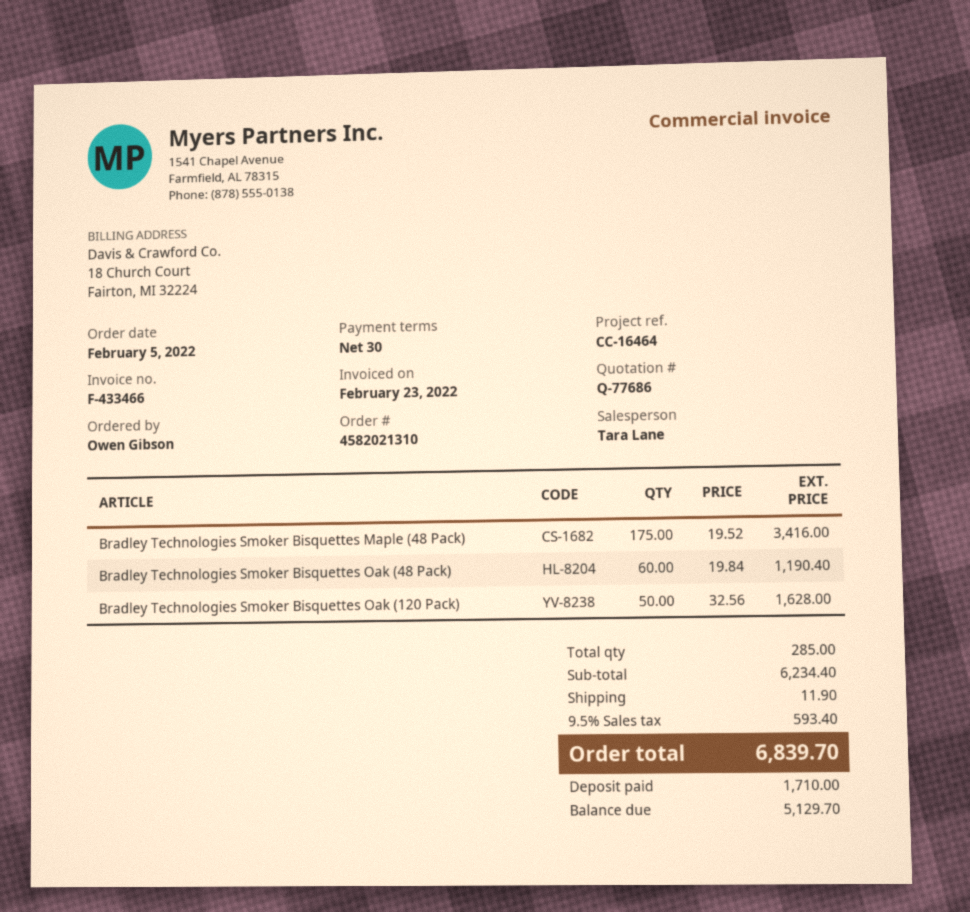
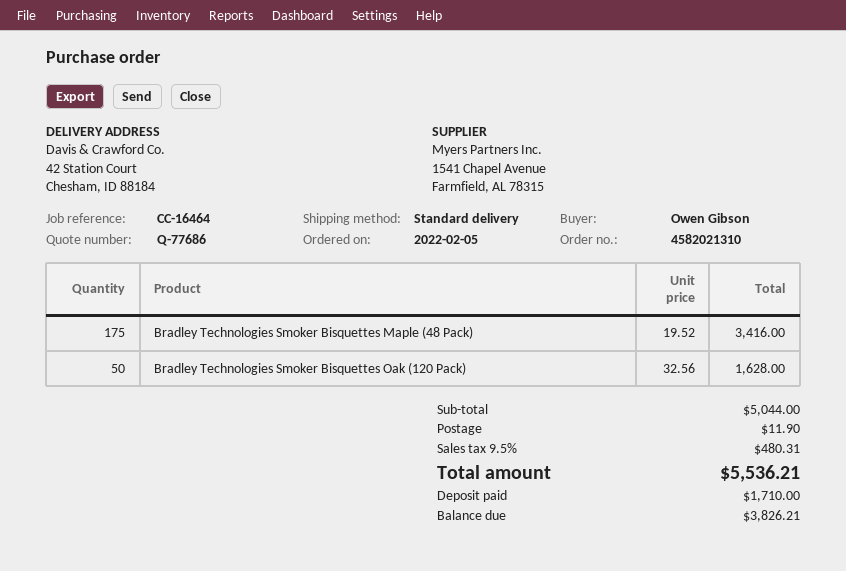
Bradley Technologies Smoker Bisquettes Oak (48 Pack): 60 x 19.84 = 1190.40 -> none
subtotal: 6234.40 -> 5044.00
tax: 9.5% = 593.40 -> 9.5% = 480.31
total: 6839.70 -> 5536.21
balance: 5129.70 -> 3826.21

